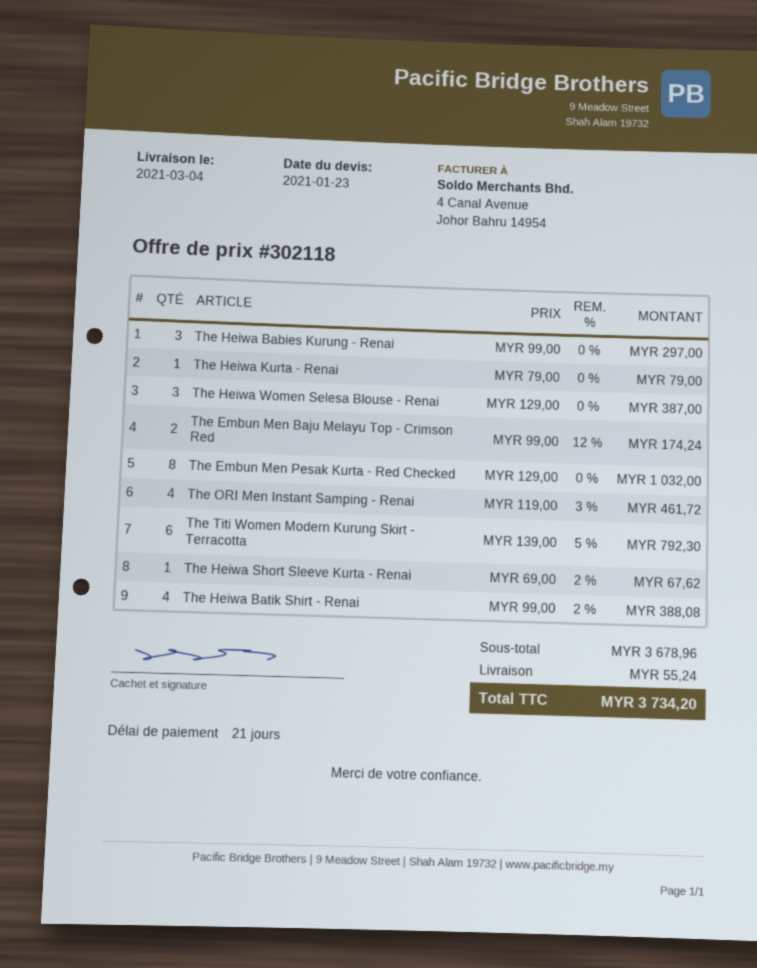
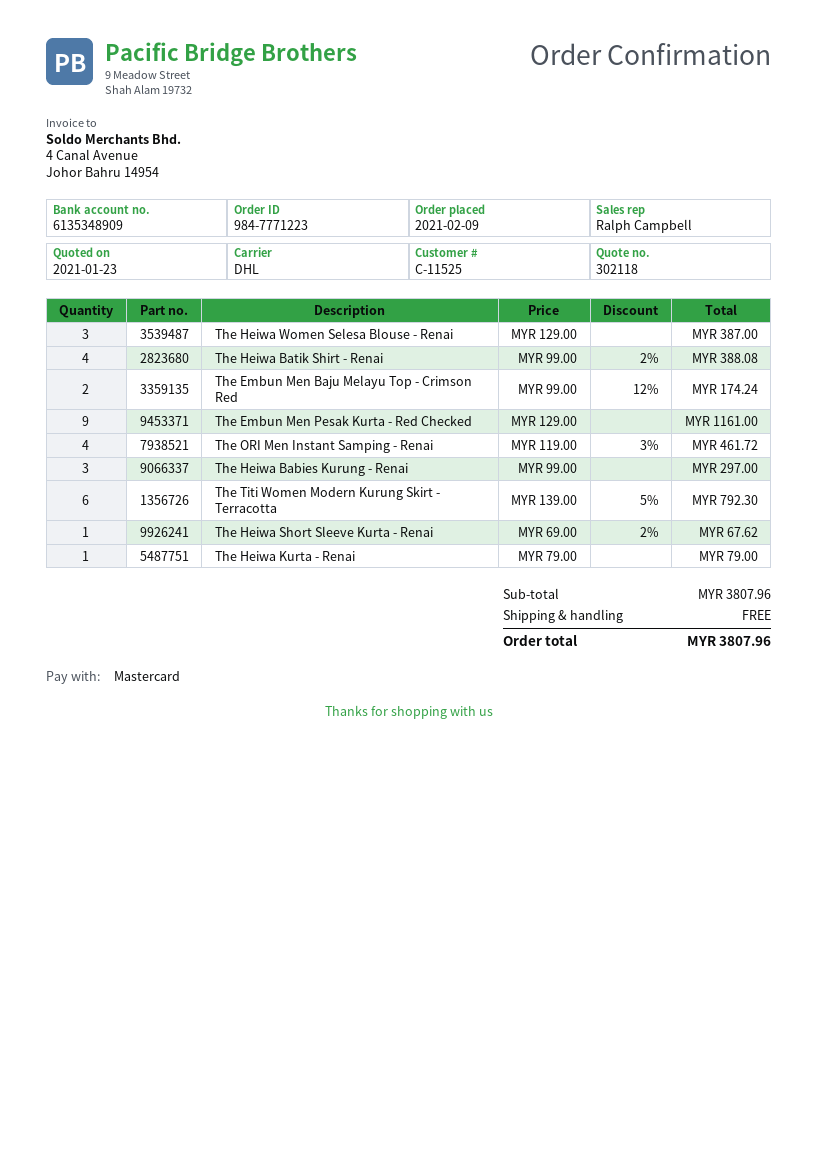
The Embun Men Pesak Kurta - Red Checked: 8 x 129.00 = 1032.00 -> 9 x 129.00 = 1161.00
subtotal: 3678.96 -> 3807.96
shipping: 55.24 -> 0.00
total: 3734.20 -> 3807.96

